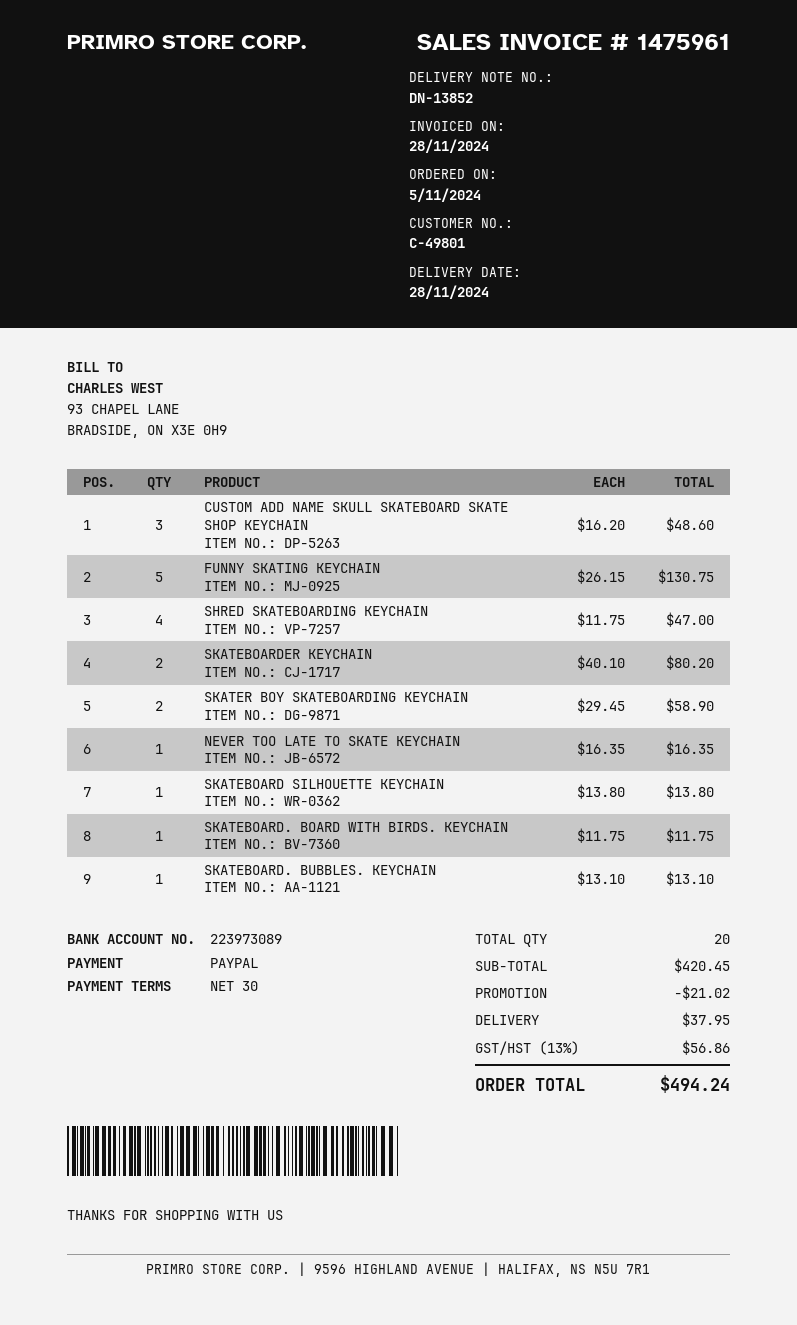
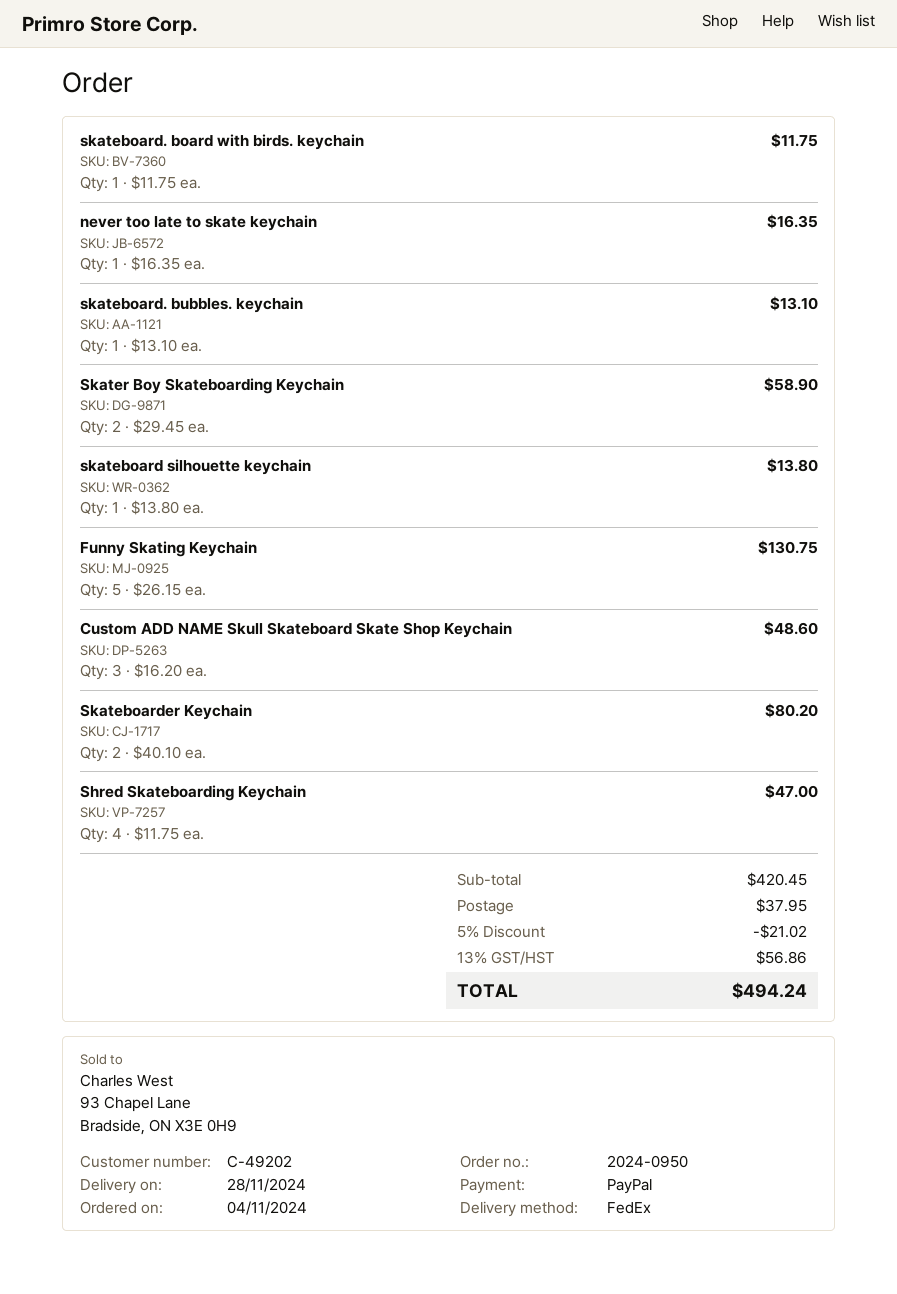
order date: 2024-11-05 -> 2024-11-04
customer number: C-49801 -> C-49202

